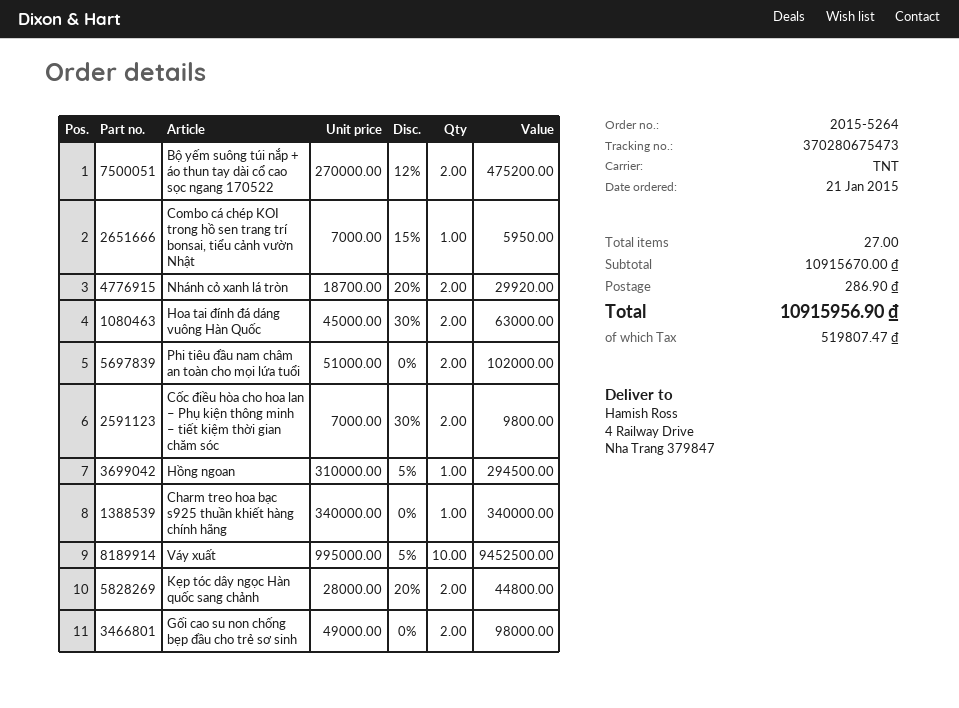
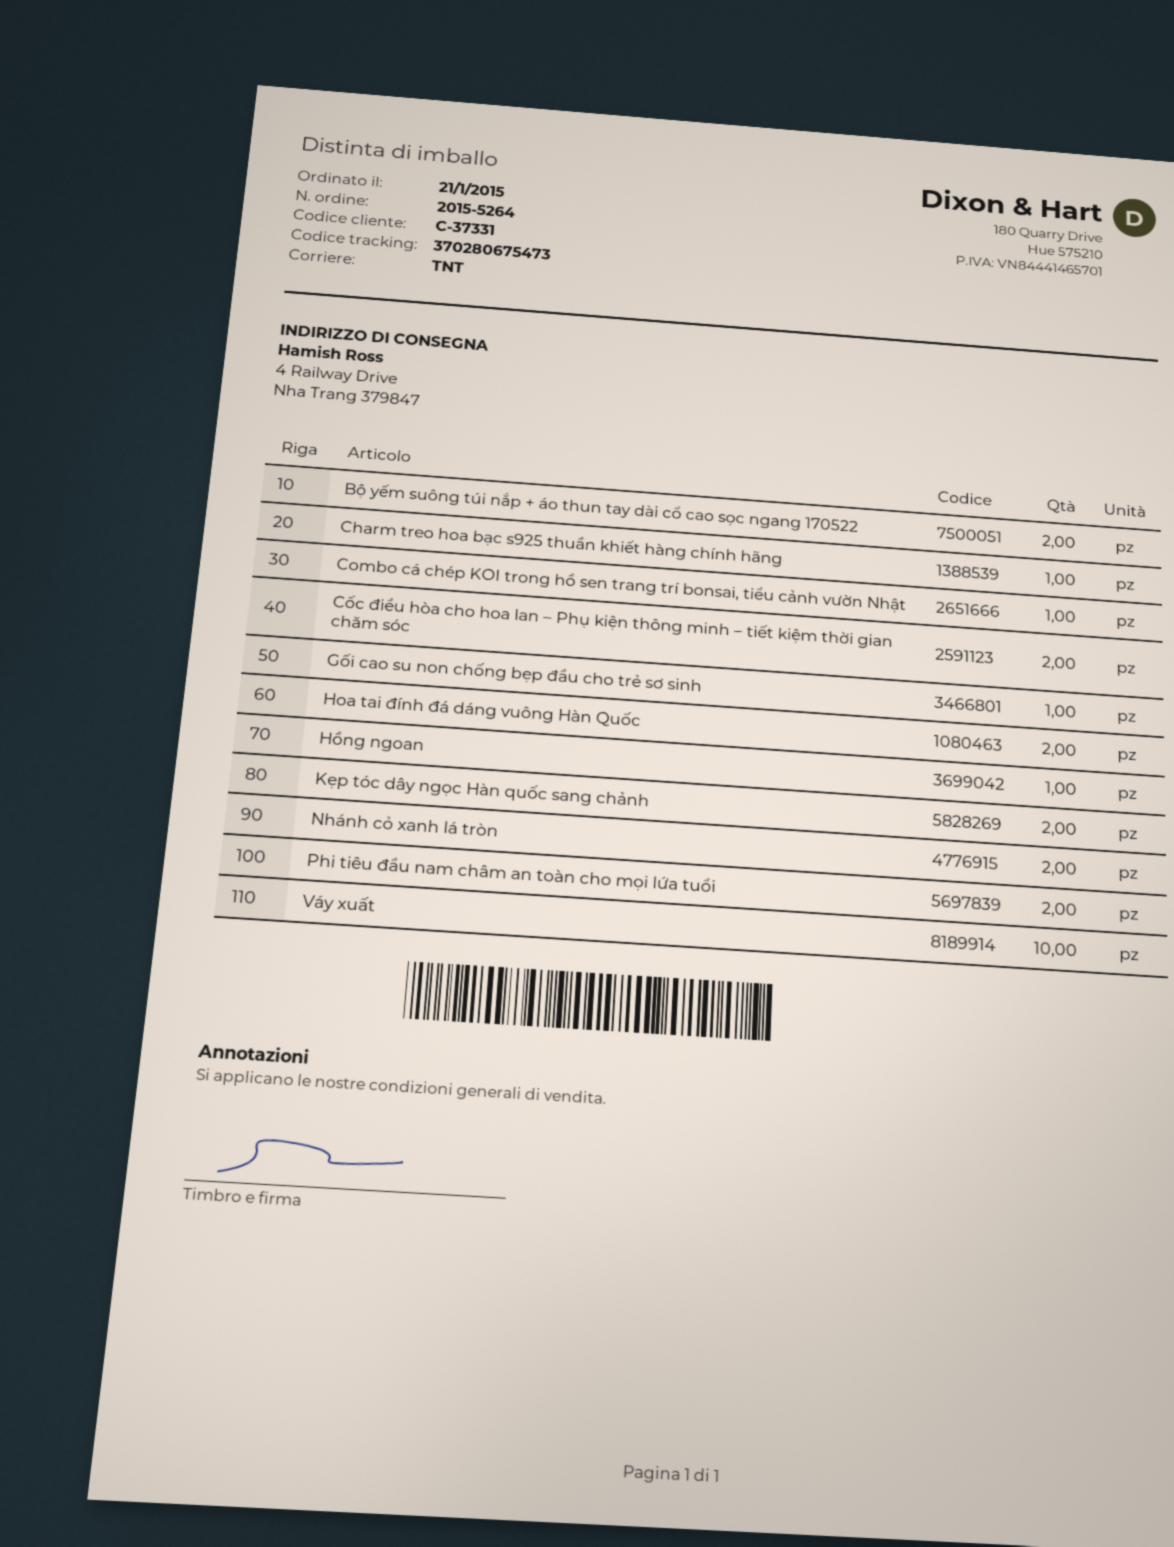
Gối cao su non chống bẹp đầu cho trẻ sơ sinh: 2 -> 1

